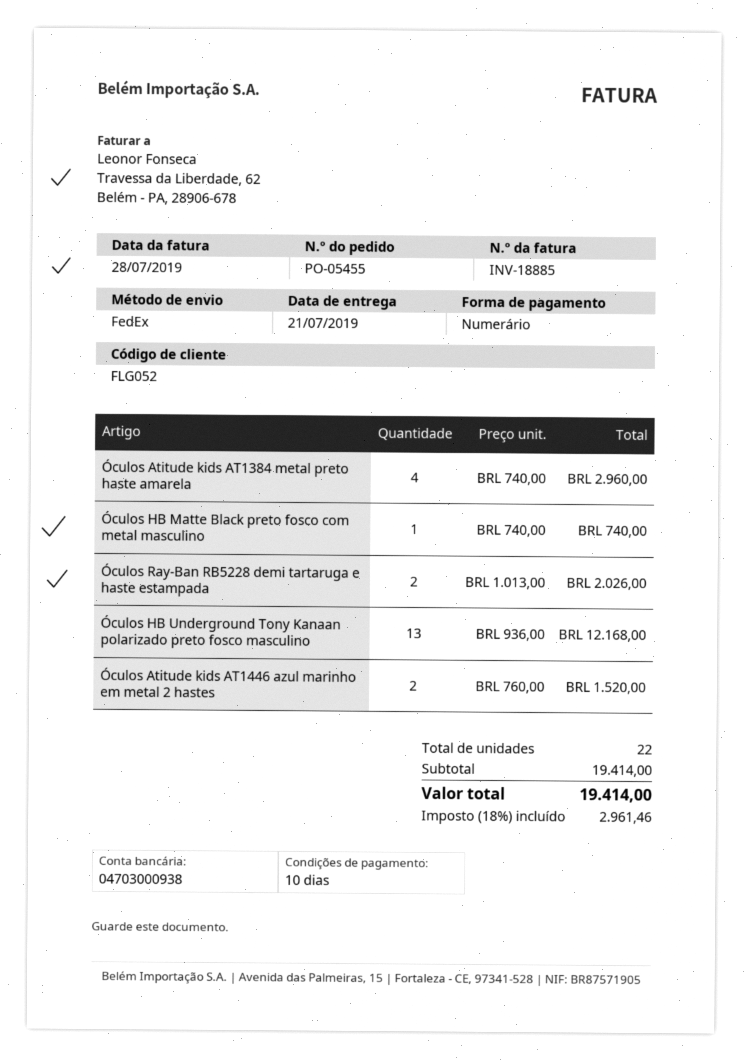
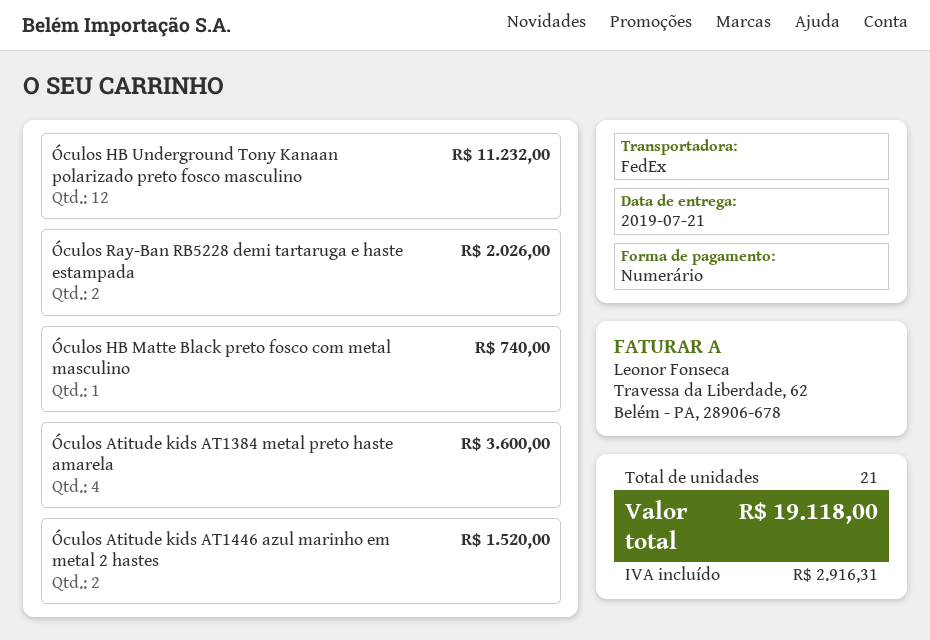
Óculos Atitude kids AT1384 metal preto haste amarela: 4 for 2960.00 -> 4 for 3600.00
Óculos HB Underground Tony Kanaan polarizado preto fosco masculino: 13 for 12168.00 -> 12 for 11232.00
total quantity: 22 -> 21
tax: 2961.46 -> 2916.31
total: 19414.00 -> 19118.00

